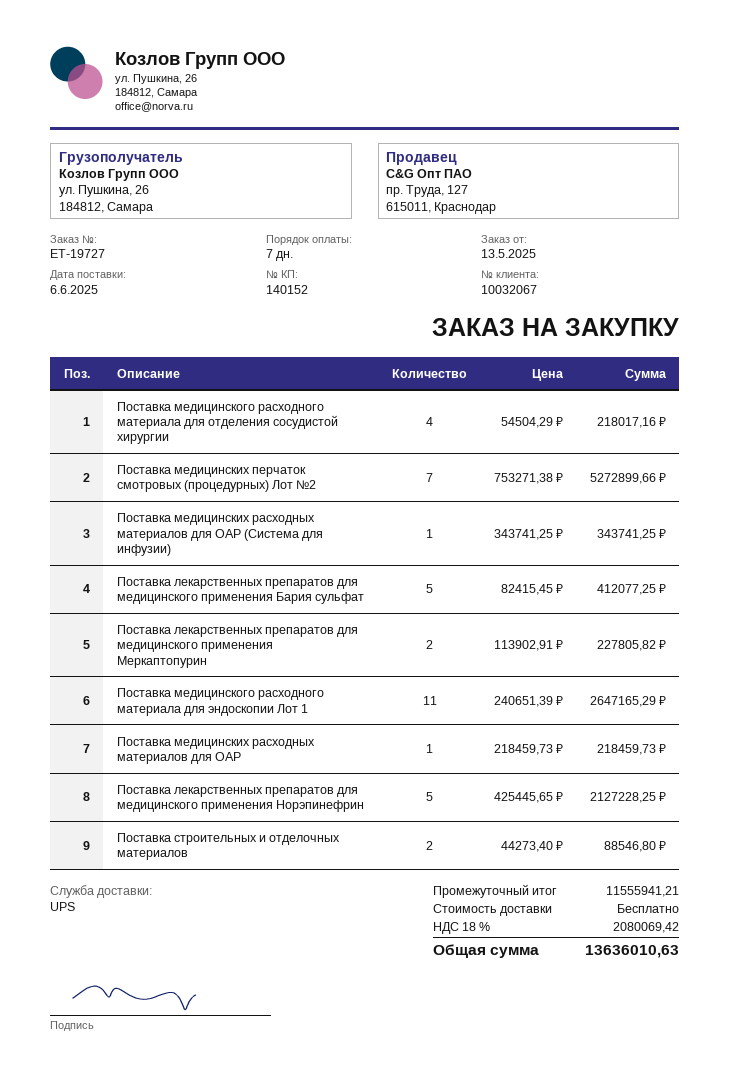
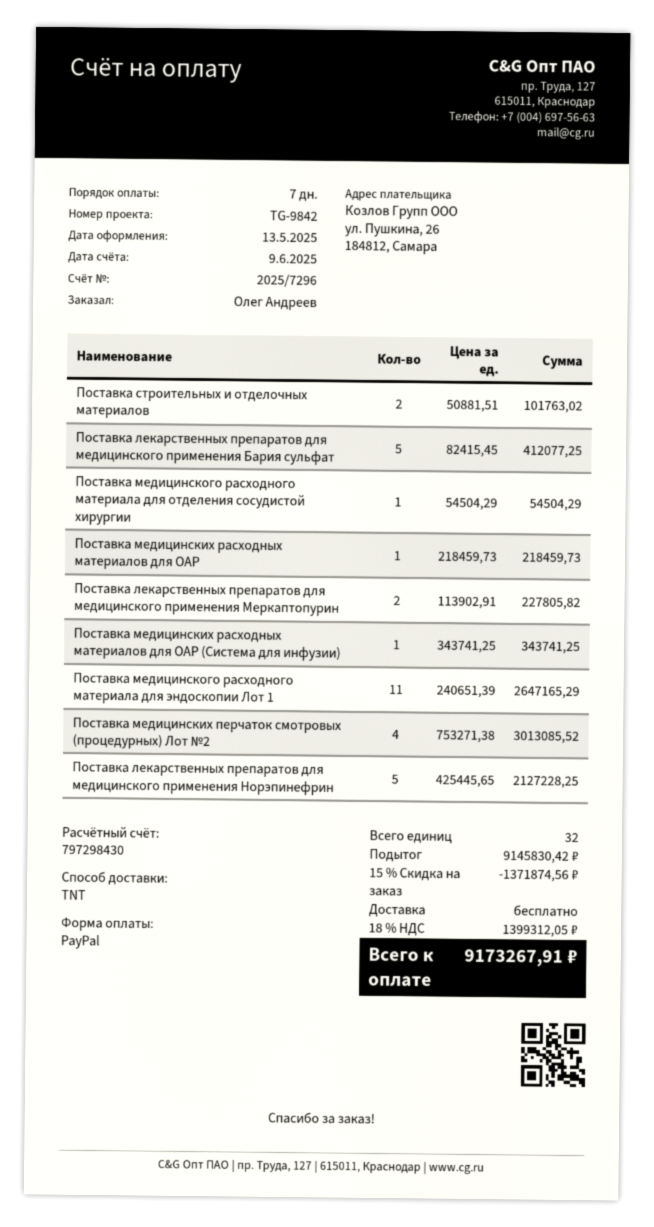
shipping method: UPS -> TNT
Поставка медицинского расходного материала для отделения сосудистой хирургии: 4 x 54504.29 = 218017.16 -> 1 x 54504.29 = 54504.29
Поставка медицинских перчаток смотровых (процедурных) Лот №2: 7 x 753271.38 = 5272899.66 -> 4 x 753271.38 = 3013085.52
Поставка строительных и отделочных материалов: 2 x 44273.40 = 88546.80 -> 2 x 50881.51 = 101763.02
subtotal: 11555941.21 -> 9145830.42
discount: none -> 15% = 1371874.56
tax: 18% = 2080069.42 -> 18% = 1399312.05
total: 13636010.63 -> 9173267.91

